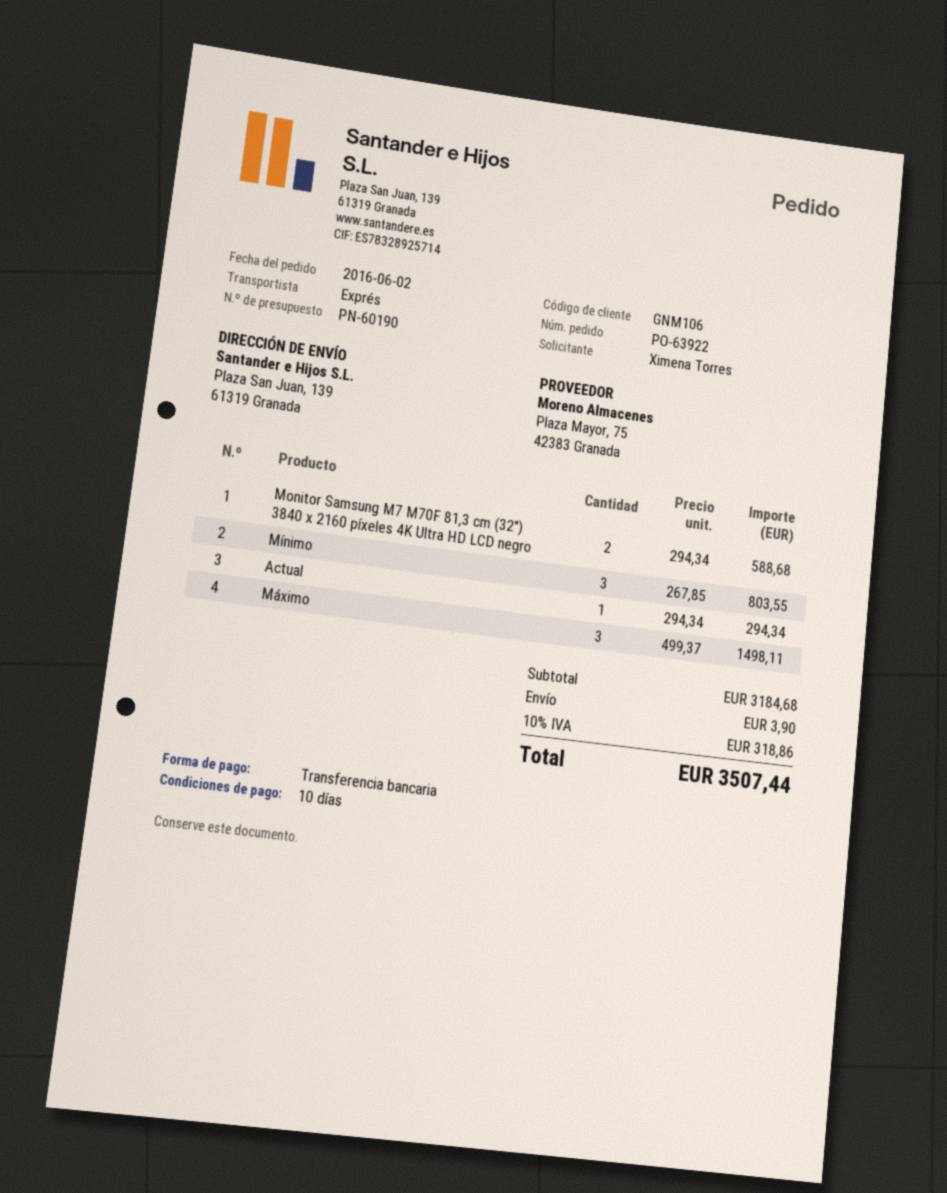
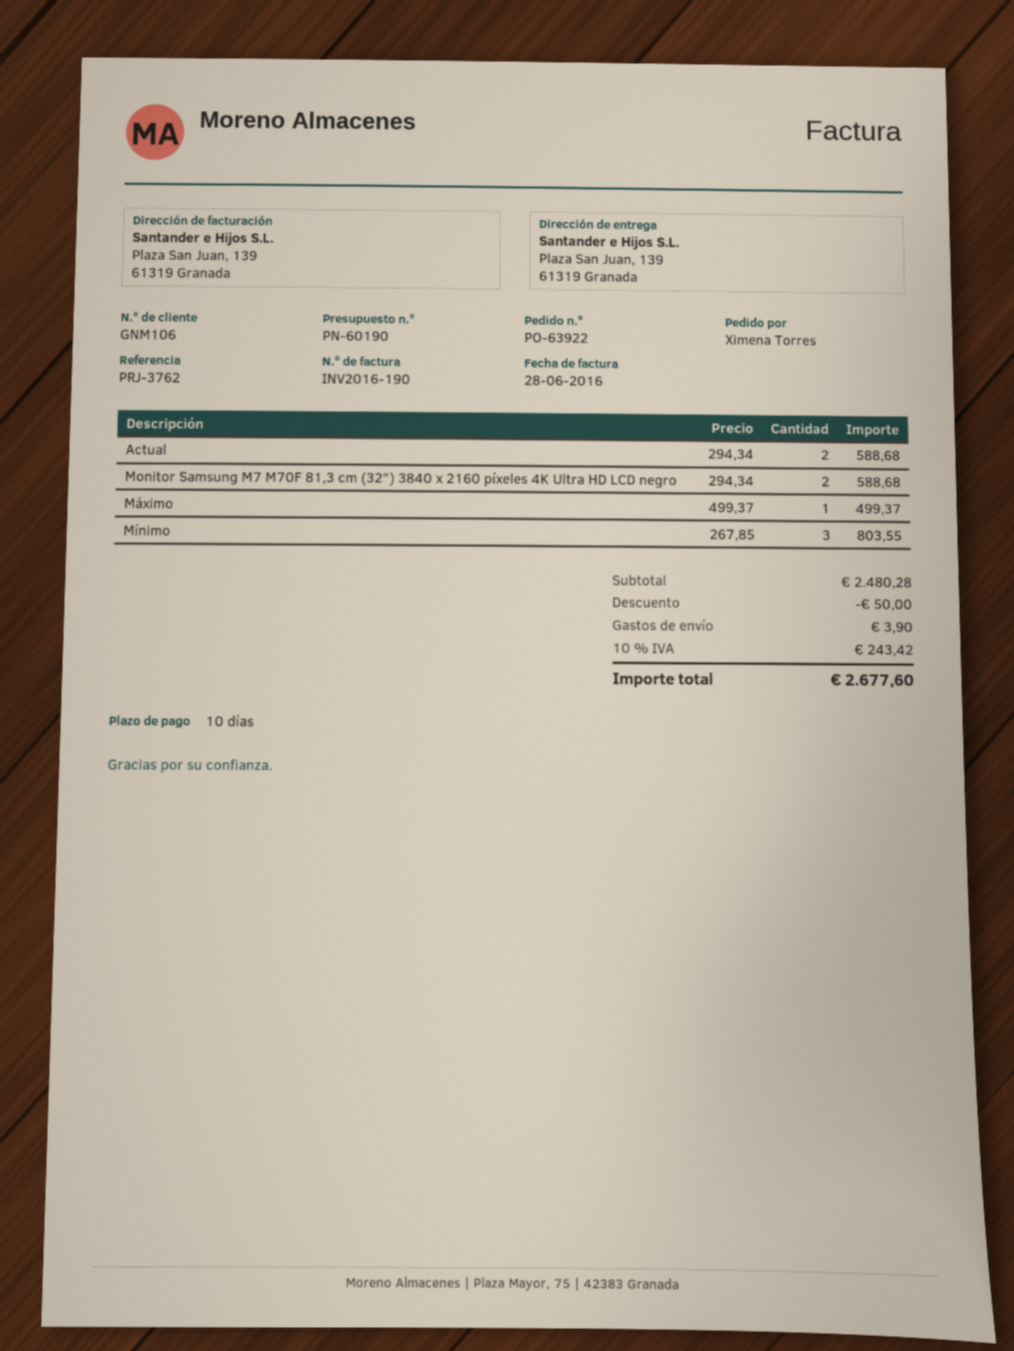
Actual: 1 x 294.34 = 294.34 -> 2 x 294.34 = 588.68
Máximo: 3 x 499.37 = 1498.11 -> 1 x 499.37 = 499.37
subtotal: 3184.68 -> 2480.28
discount: none -> 50.00
tax: 10% = 318.86 -> 10% = 243.42
total: 3507.44 -> 2677.60

